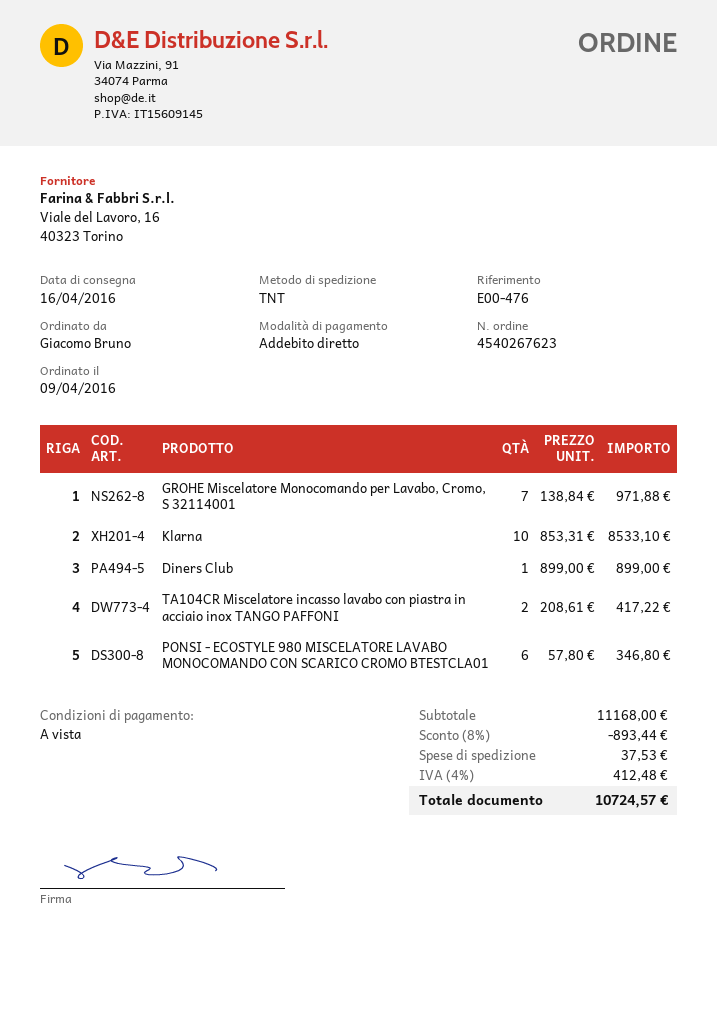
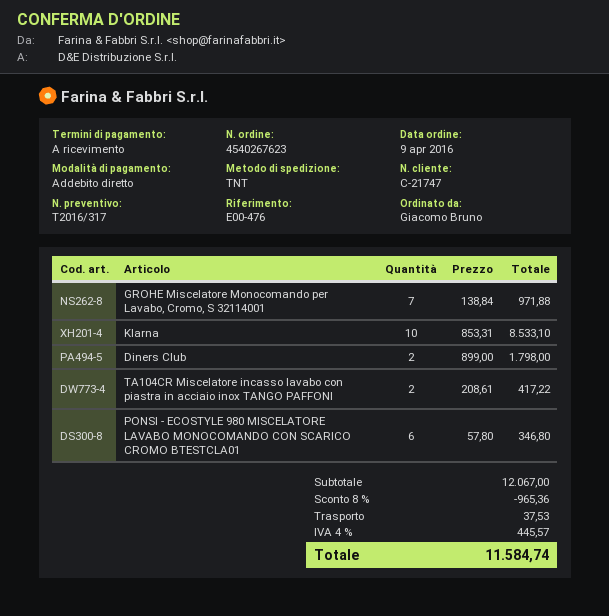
Diners Club: 1 x 899.00 = 899.00 -> 2 x 899.00 = 1798.00
subtotal: 11168.00 -> 12067.00
discount: 8% = 893.44 -> 8% = 965.36
tax: 4% = 412.48 -> 4% = 445.57
total: 10724.57 -> 11584.74

